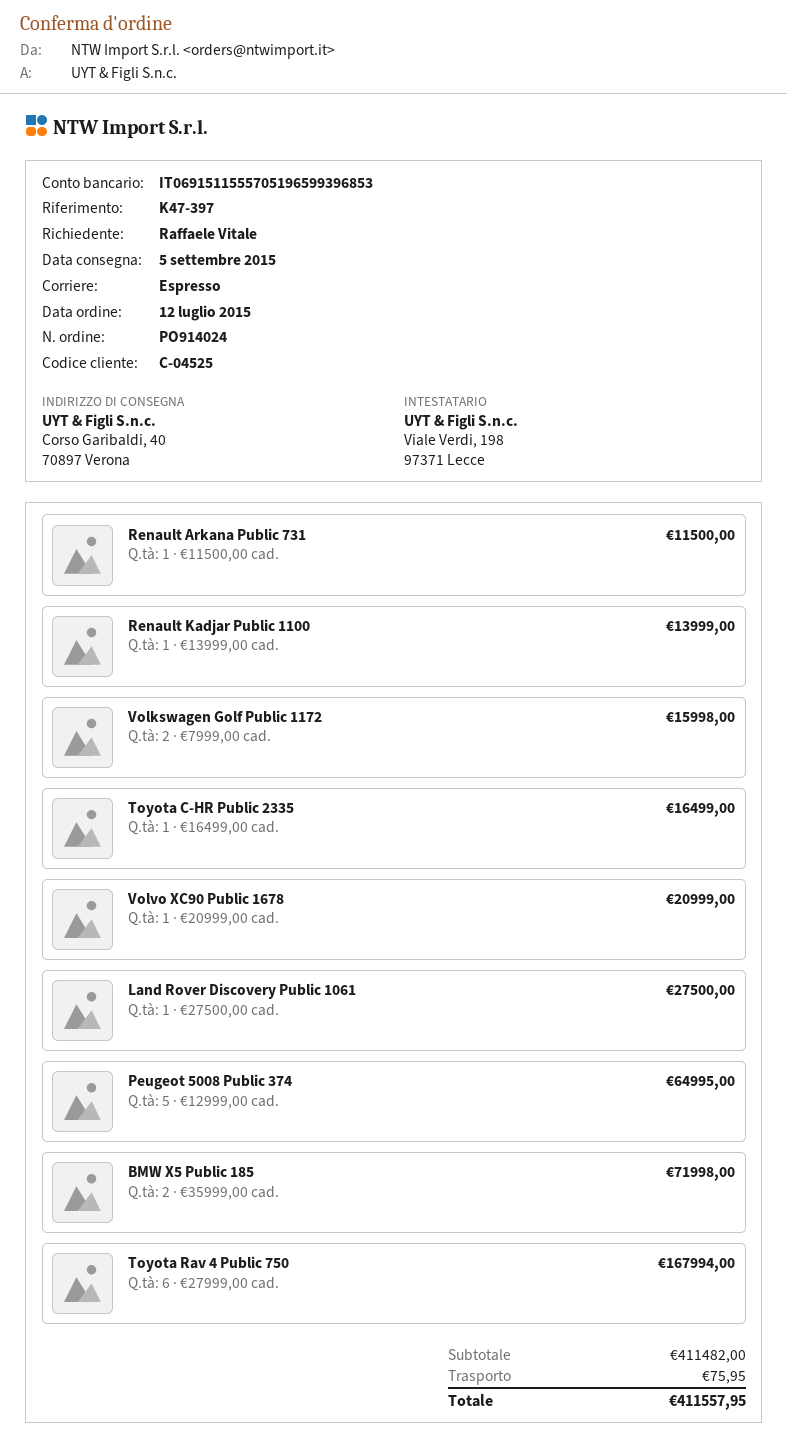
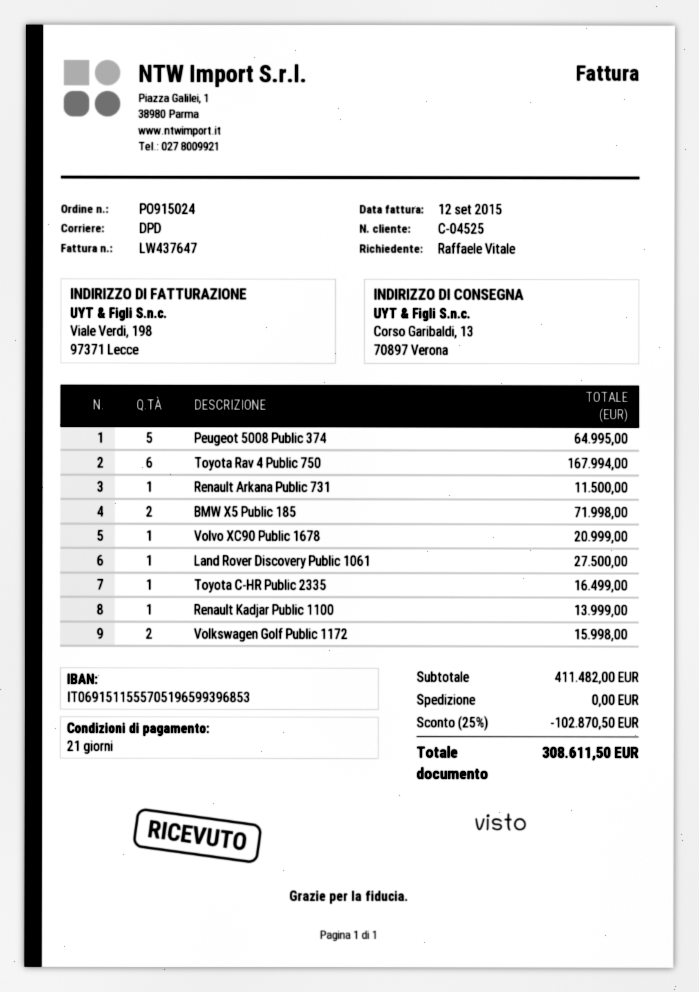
order number: PO914024 -> PO915024
shipping method: express -> DPD
ship to: Corso Garibaldi, 40, 70897 Verona -> Corso Garibaldi, 13, 70897 Verona
discount: none -> 25% = 102870.50
shipping: 75.95 -> 0.00
total: 411557.95 -> 308611.50

